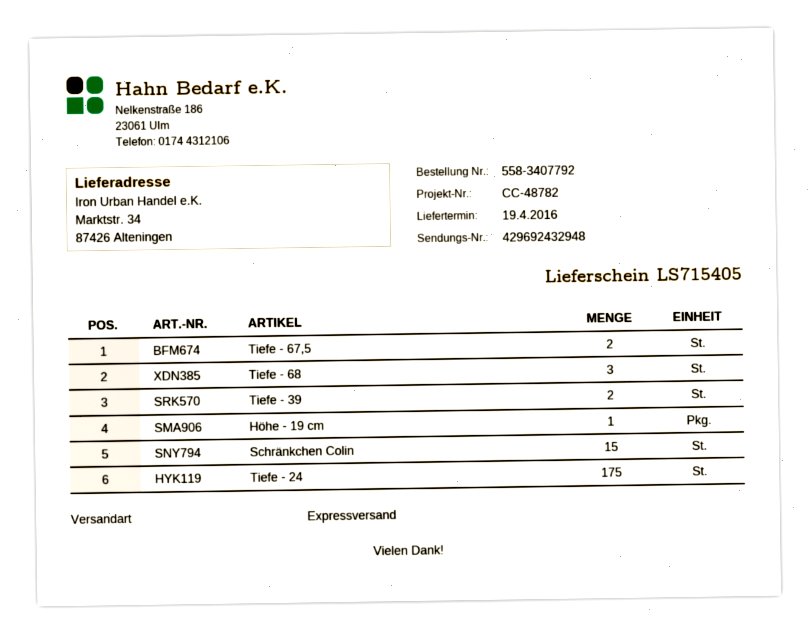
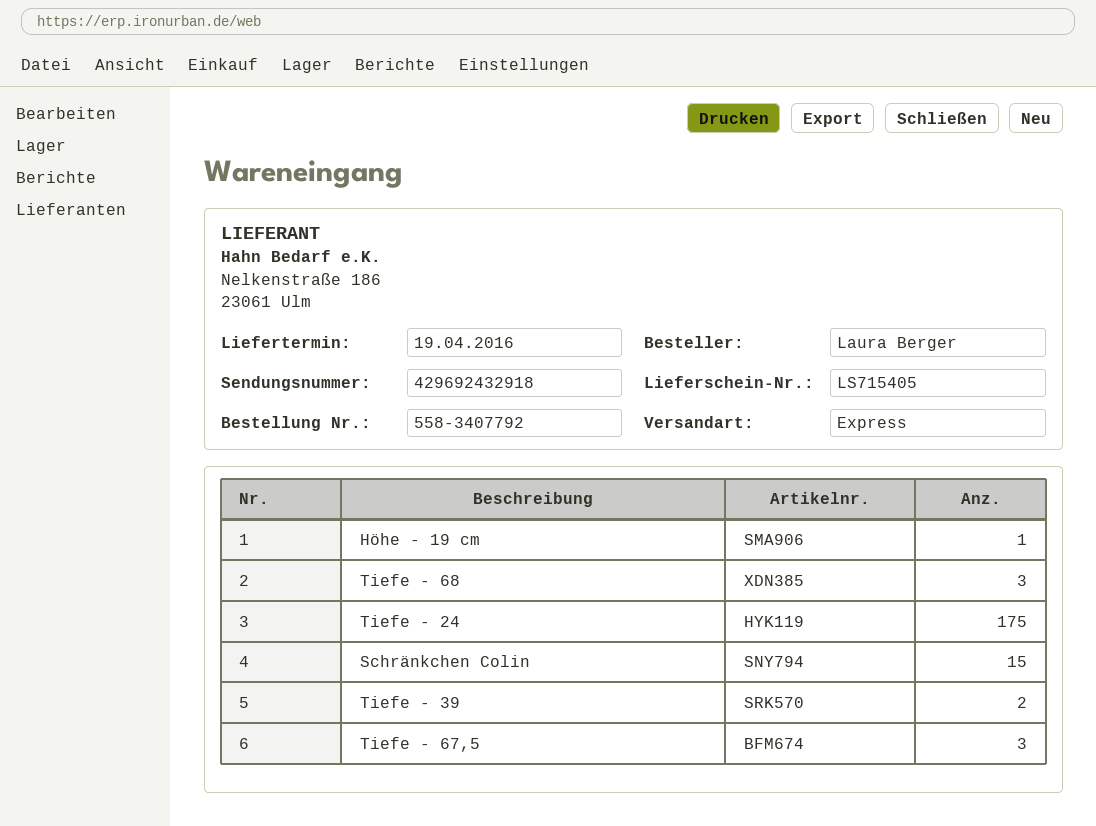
tracking number: 429692432948 -> 429692432918
Tiefe - 67,5: 2 -> 3

